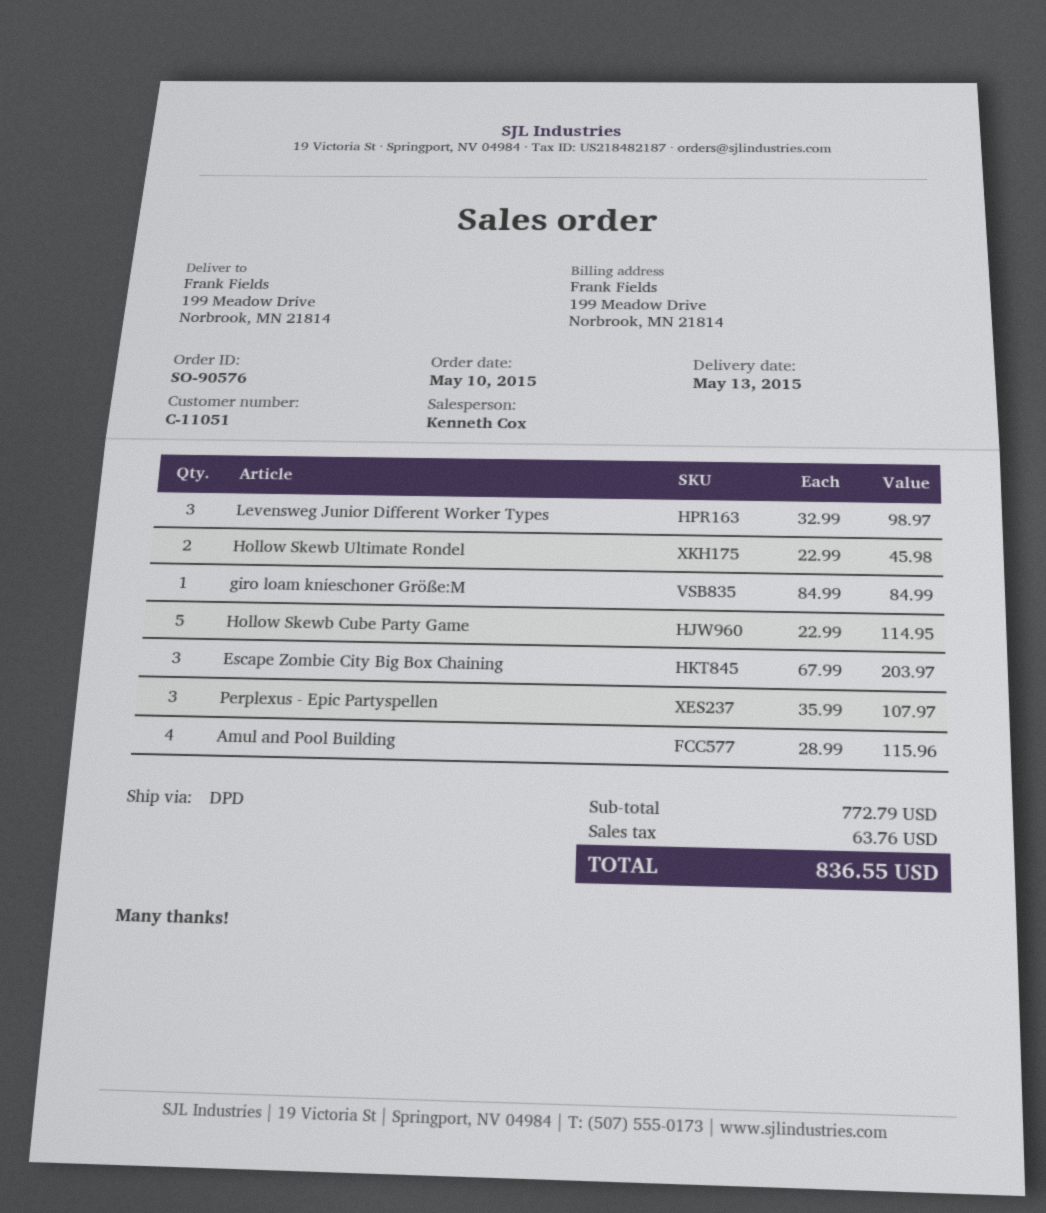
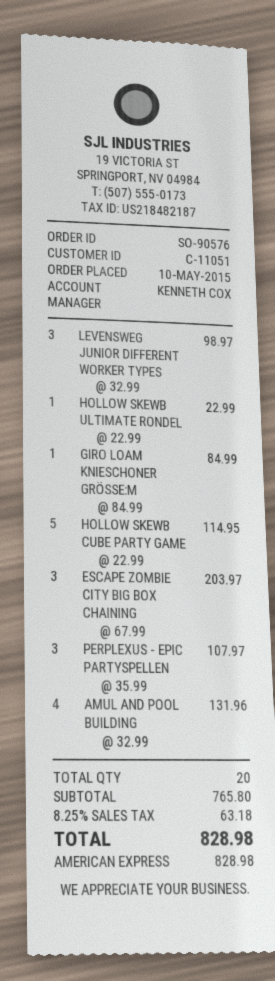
Hollow Skewb Ultimate Rondel: 2 x 22.99 = 45.98 -> 1 x 22.99 = 22.99
Amul and Pool Building: 4 x 28.99 = 115.96 -> 4 x 32.99 = 131.96
subtotal: 772.79 -> 765.80
tax: 63.76 -> 63.18
total: 836.55 -> 828.98

